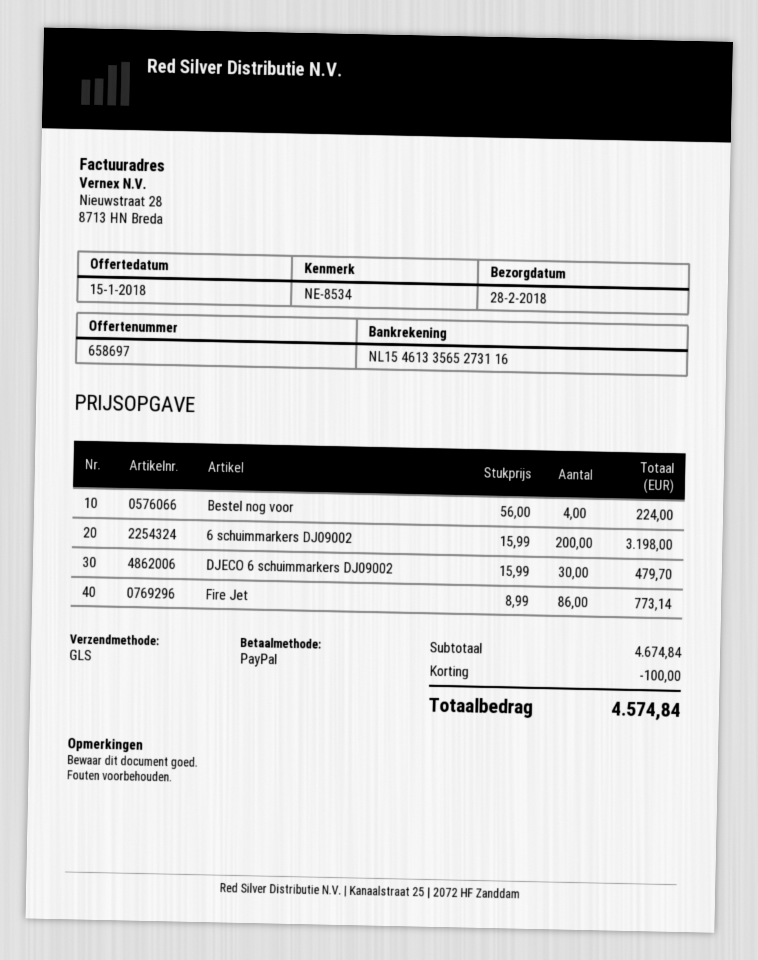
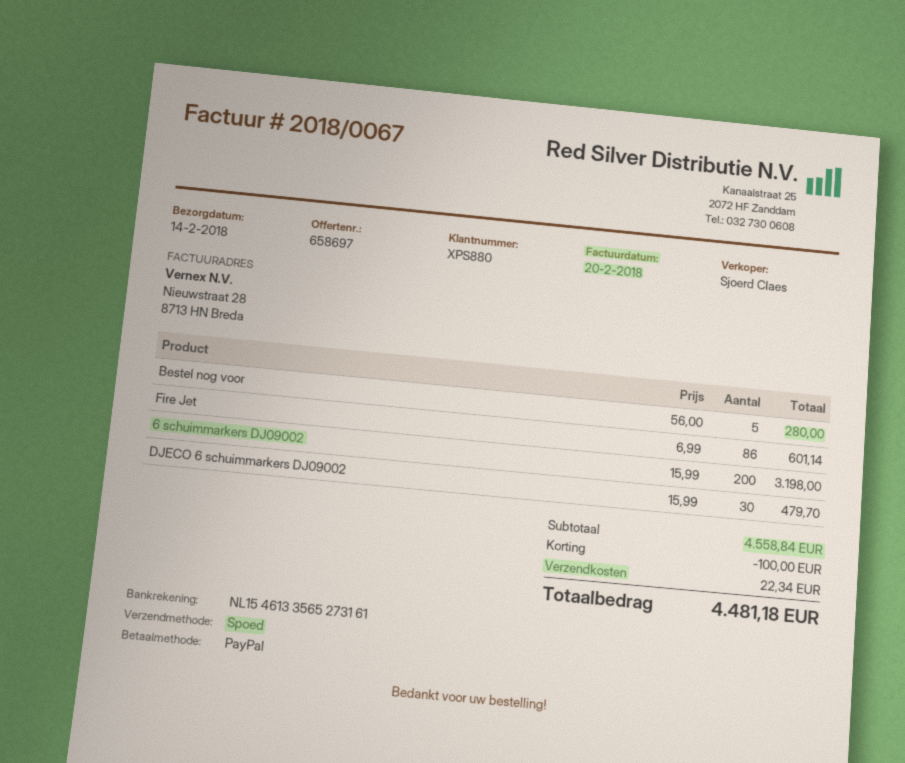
delivery date: 2018-02-28 -> 2018-02-14
bank account: NL1546133565273116 -> NL1546133565273161
shipping method: GLS -> express
Bestel nog voor: 4 x 56.00 = 224.00 -> 5 x 56.00 = 280.00
Fire Jet: 86 x 8.99 = 773.14 -> 86 x 6.99 = 601.14
subtotal: 4674.84 -> 4558.84
shipping: none -> 22.34
total: 4574.84 -> 4481.18

